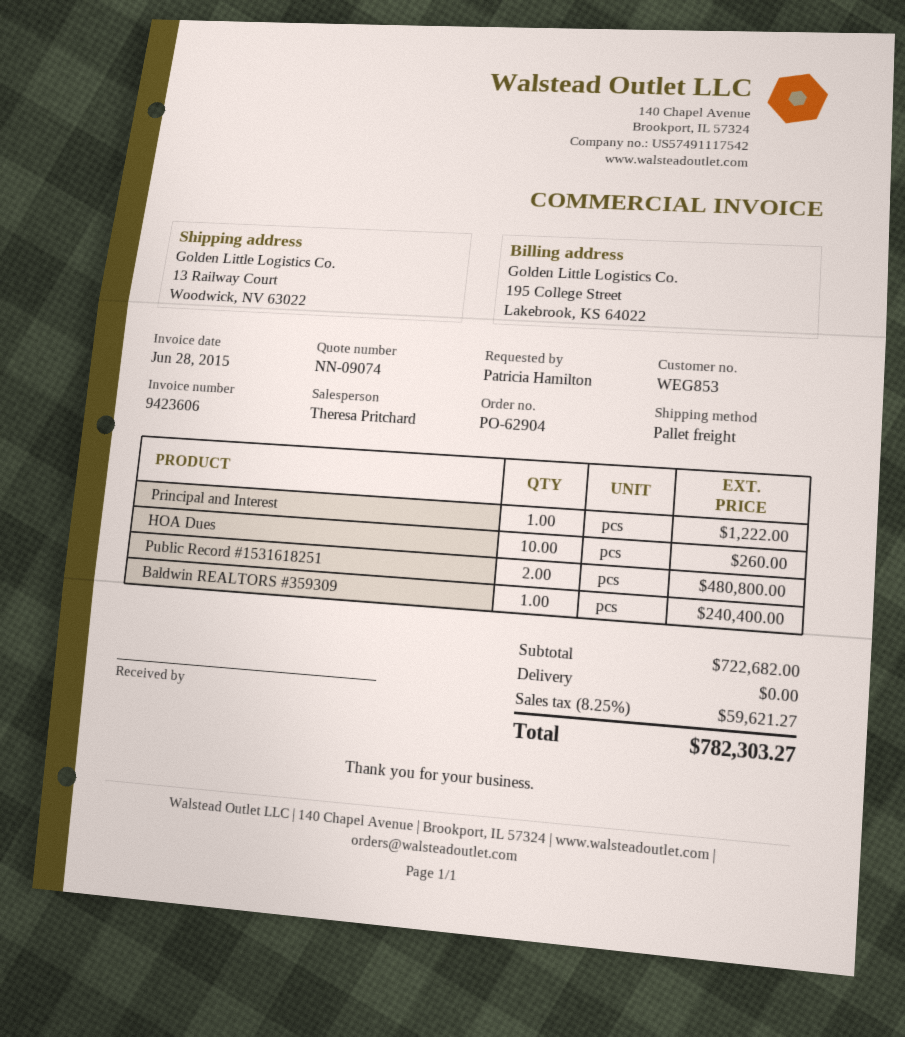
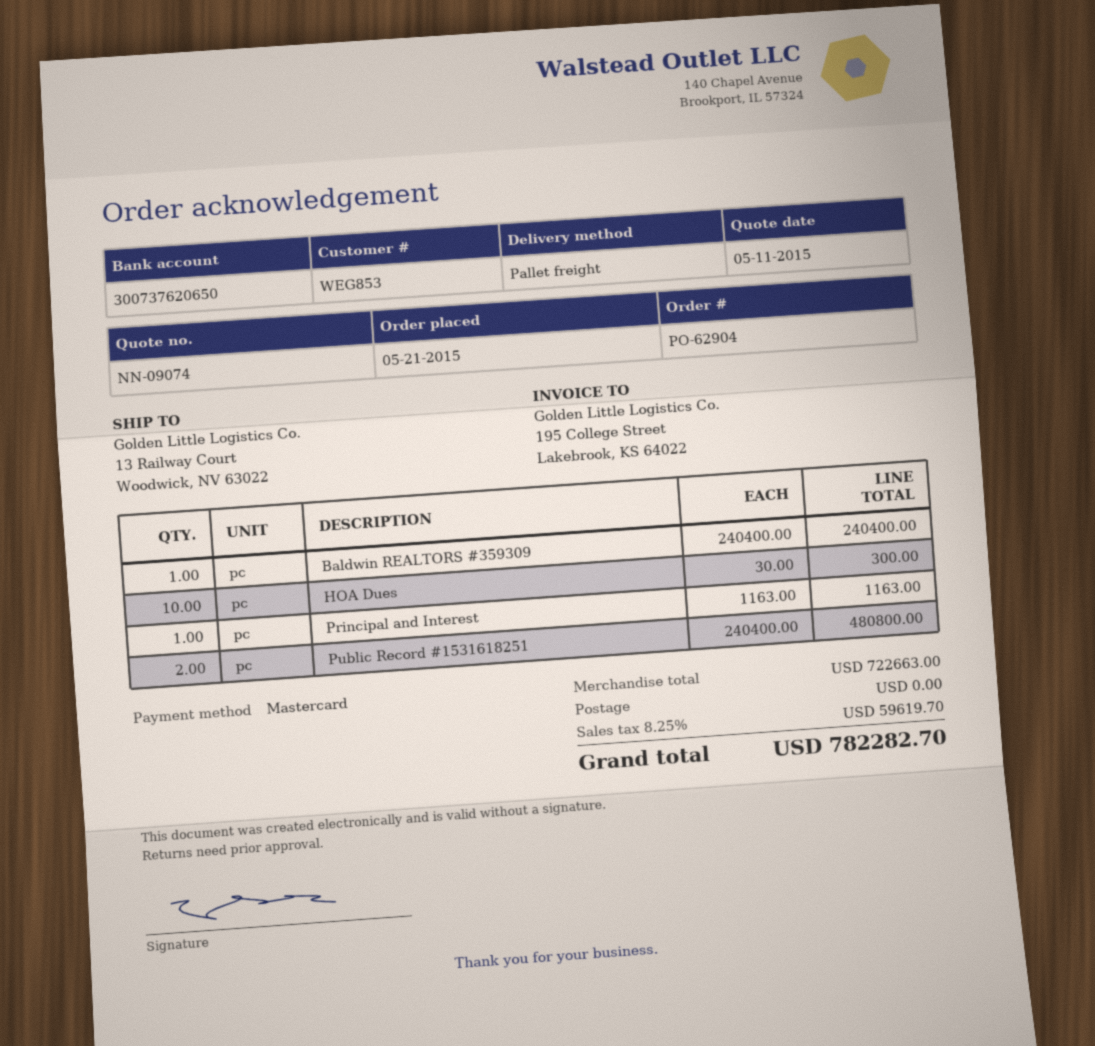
Principal and Interest: 1 for 1222.00 -> 1 for 1163.00
HOA Dues: 10 for 260.00 -> 10 for 300.00
subtotal: 722682.00 -> 722663.00
tax: 8.25% = 59621.27 -> 8.25% = 59619.70
total: 782303.27 -> 782282.70

